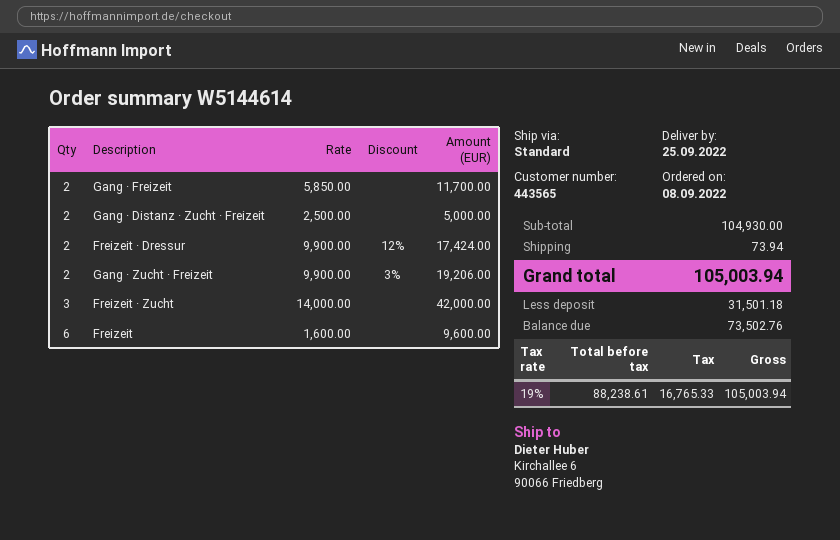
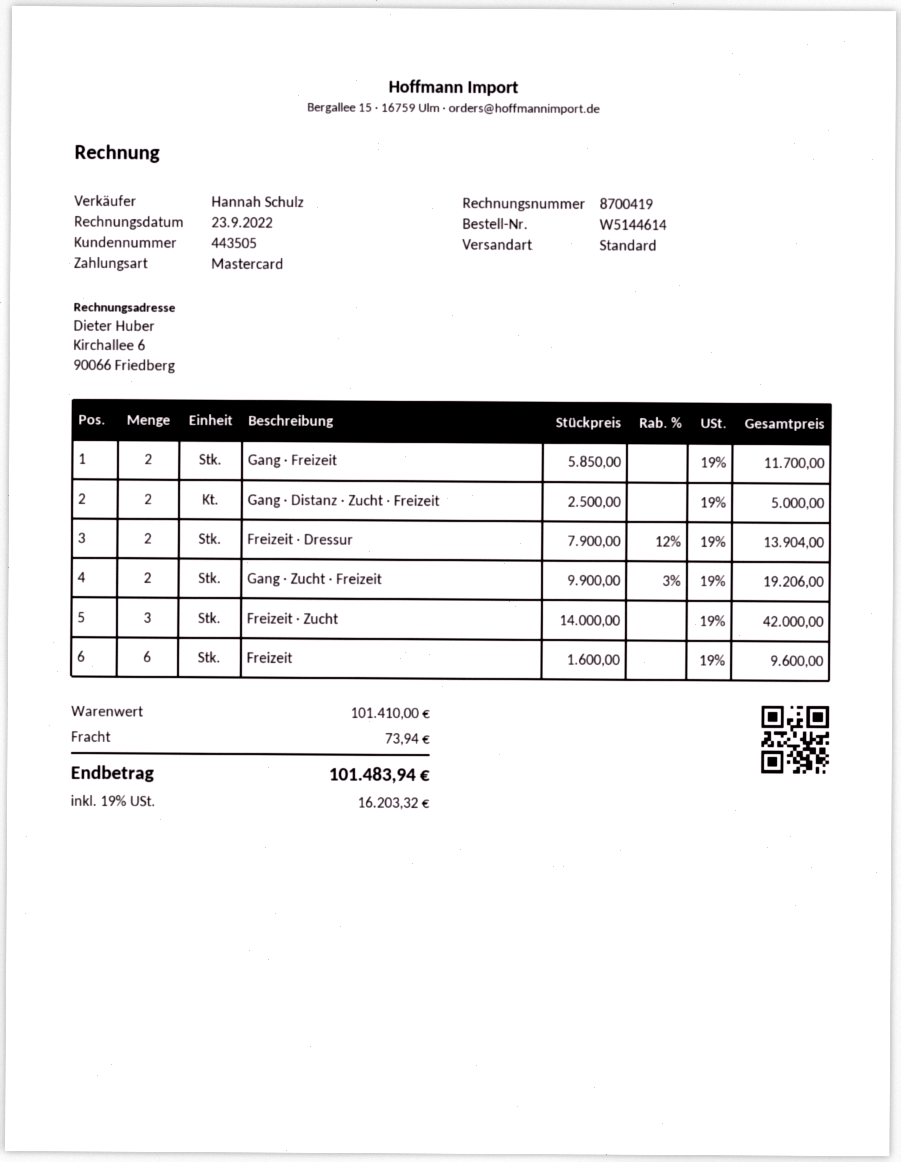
customer number: 443565 -> 443505
Freizeit · Dressur: 2 x 9900.00 - 12% = 17424.00 -> 2 x 7900.00 - 12% = 13904.00
subtotal: 104930.00 -> 101410.00
tax: 19% = 16765.33 -> 19% = 16203.32
total: 105003.94 -> 101483.94

